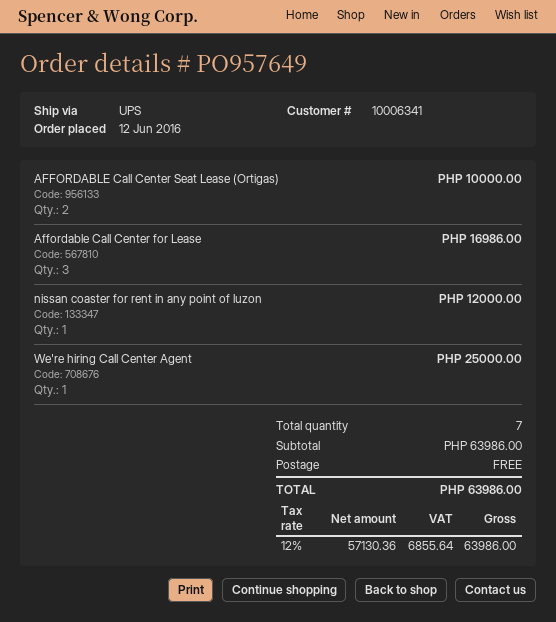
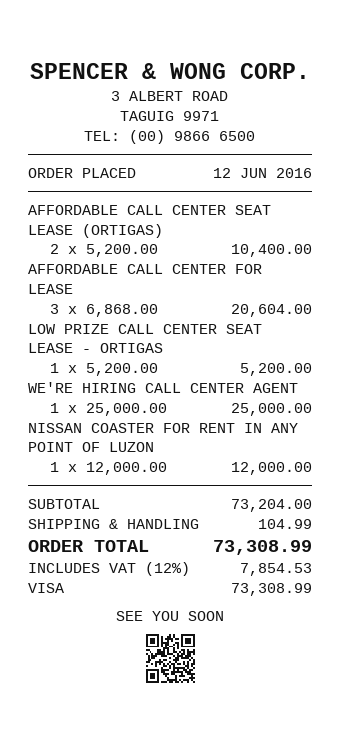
AFFORDABLE Call Center Seat Lease (Ortigas): 2 for 10000.00 -> 2 for 10400.00
Affordable Call Center for Lease: 3 for 16986.00 -> 3 for 20604.00
LOW PRIZE CALL CENTER SEAT LEASE - ORTIGAS: none -> 1 for 5200.00
subtotal: 63986.00 -> 73204.00
shipping: 0.00 -> 104.99
tax: 12% = 6855.64 -> 12% = 7854.53
total: 63986.00 -> 73308.99

